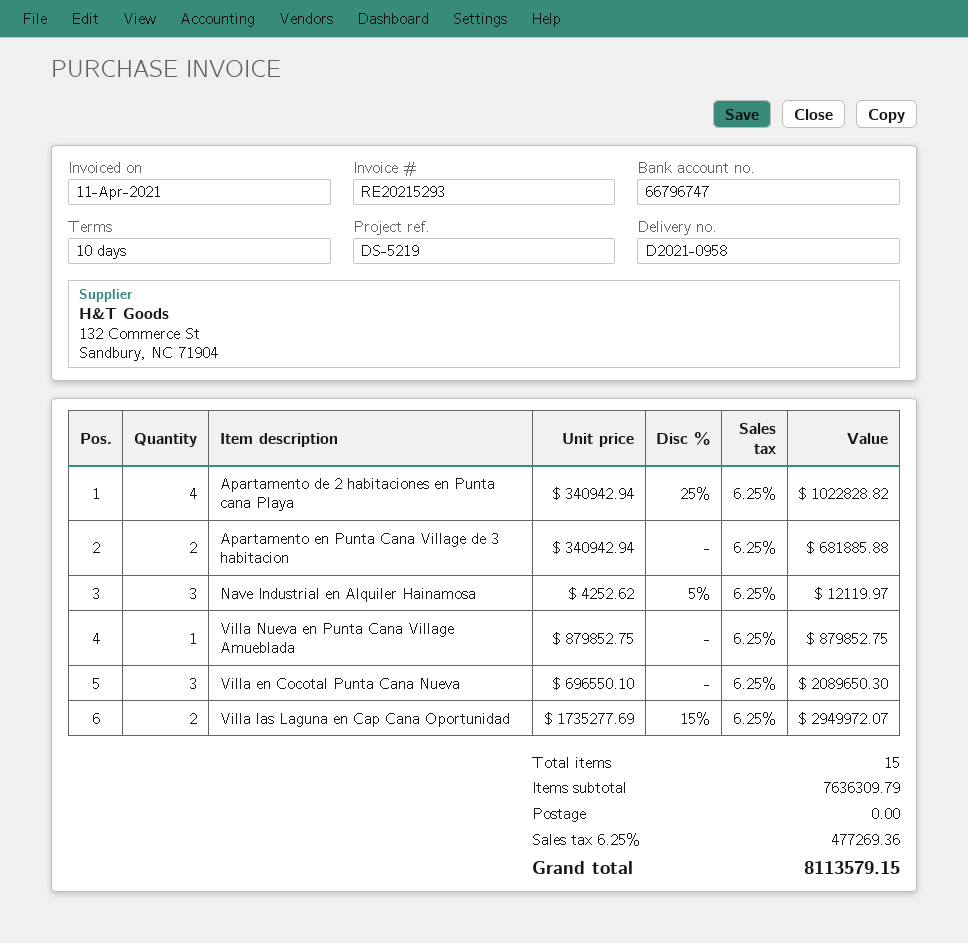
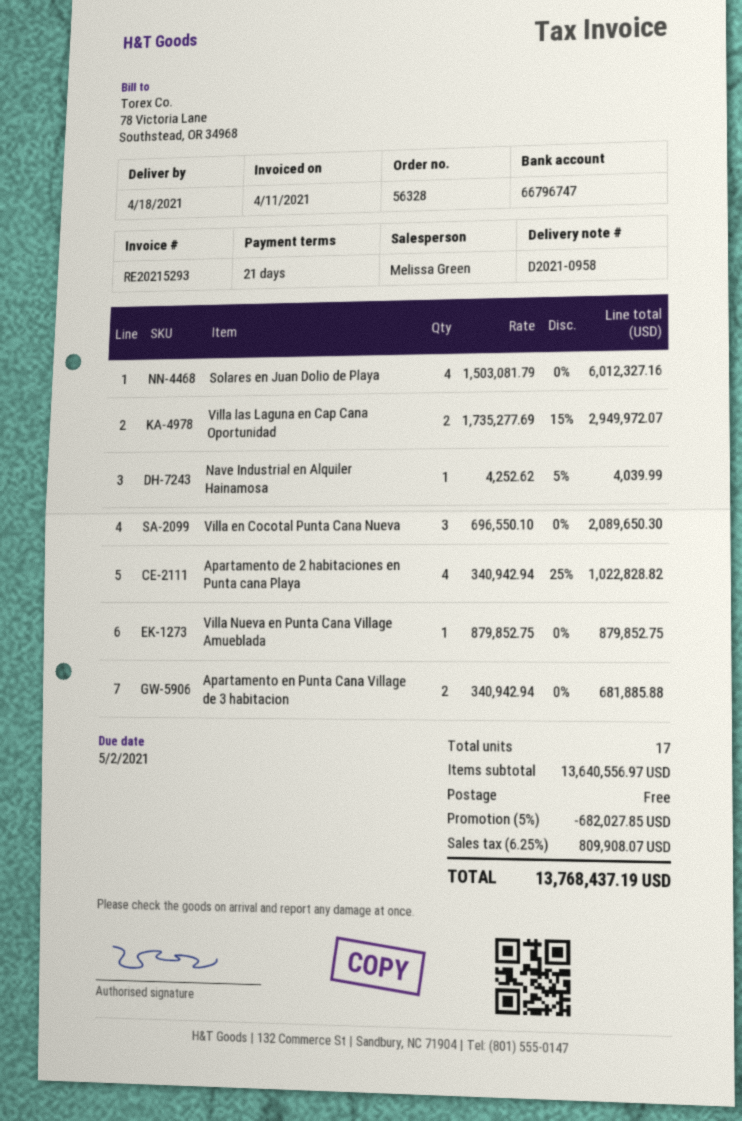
payment terms: 10 days -> 21 days
Nave Industrial en Alquiler Hainamosa: 3 x 4252.62 - 5% = 12119.97 -> 1 x 4252.62 - 5% = 4039.99
Solares en Juan Dolio de Playa: none -> 4 x 1503081.79 = 6012327.16
total quantity: 15 -> 17
subtotal: 7636309.79 -> 13640556.97
discount: none -> 5% = 682027.85
tax: 6.25% = 477269.36 -> 6.25% = 809908.07
total: 8113579.15 -> 13768437.19

